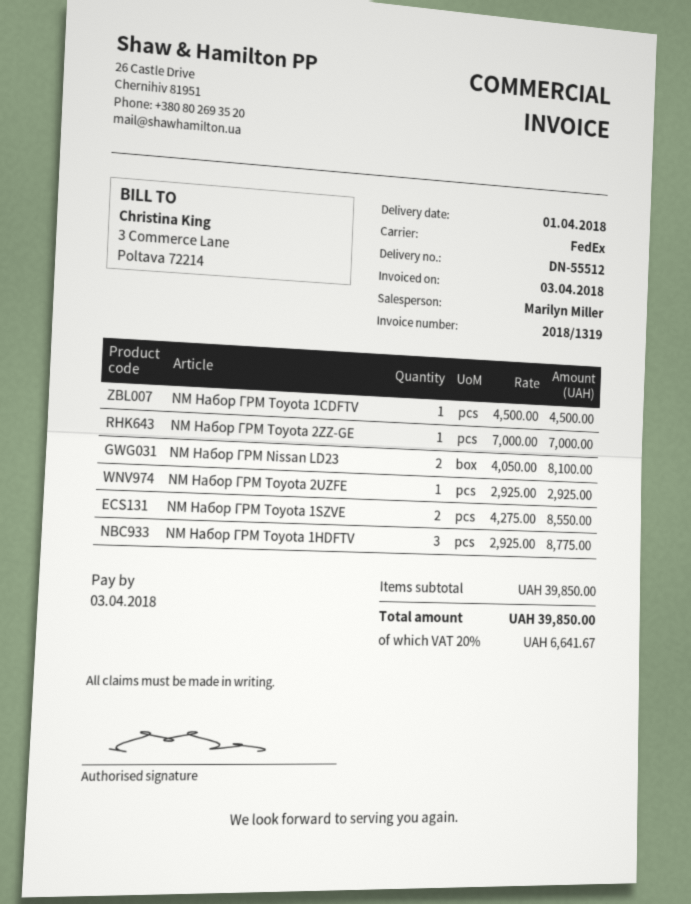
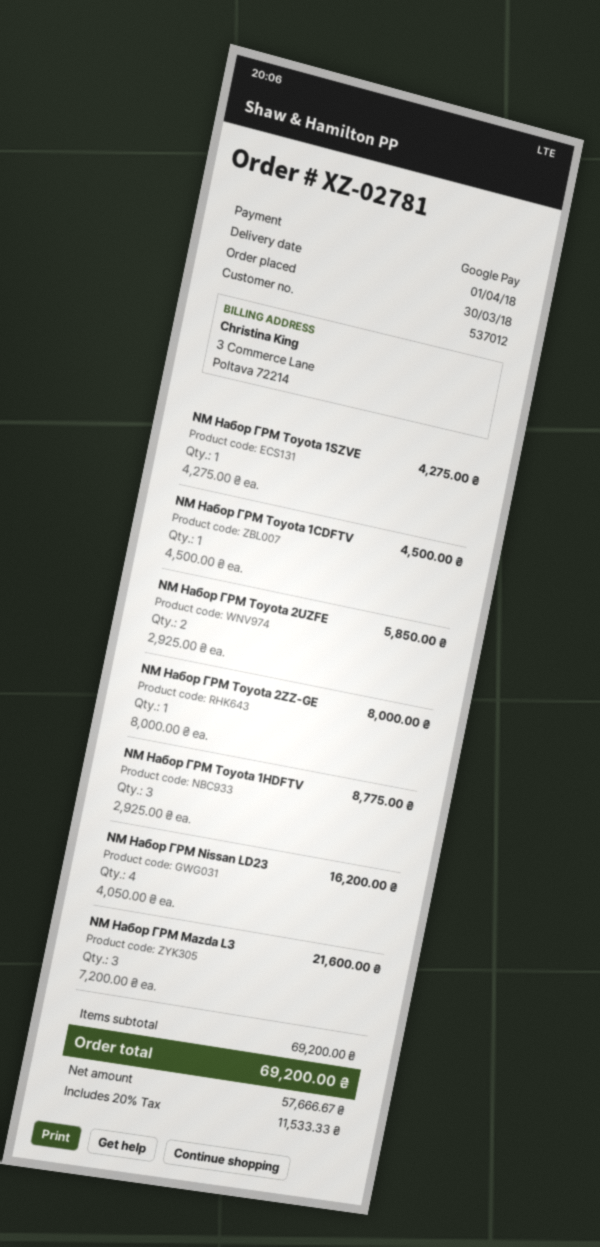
NM Набор ГРМ Toyota 2ZZ-GE: 1 x 7000.00 = 7000.00 -> 1 x 8000.00 = 8000.00
NM Набор ГРМ Nissan LD23: 2 x 4050.00 = 8100.00 -> 4 x 4050.00 = 16200.00
NM Набор ГРМ Toyota 2UZFE: 1 x 2925.00 = 2925.00 -> 2 x 2925.00 = 5850.00
NM Набор ГРМ Toyota 1SZVE: 2 x 4275.00 = 8550.00 -> 1 x 4275.00 = 4275.00
NM Набор ГРМ Mazda L3: none -> 3 x 7200.00 = 21600.00
subtotal: 39850.00 -> 69200.00
tax: 20% = 6641.67 -> 20% = 11533.33
total: 39850.00 -> 69200.00

